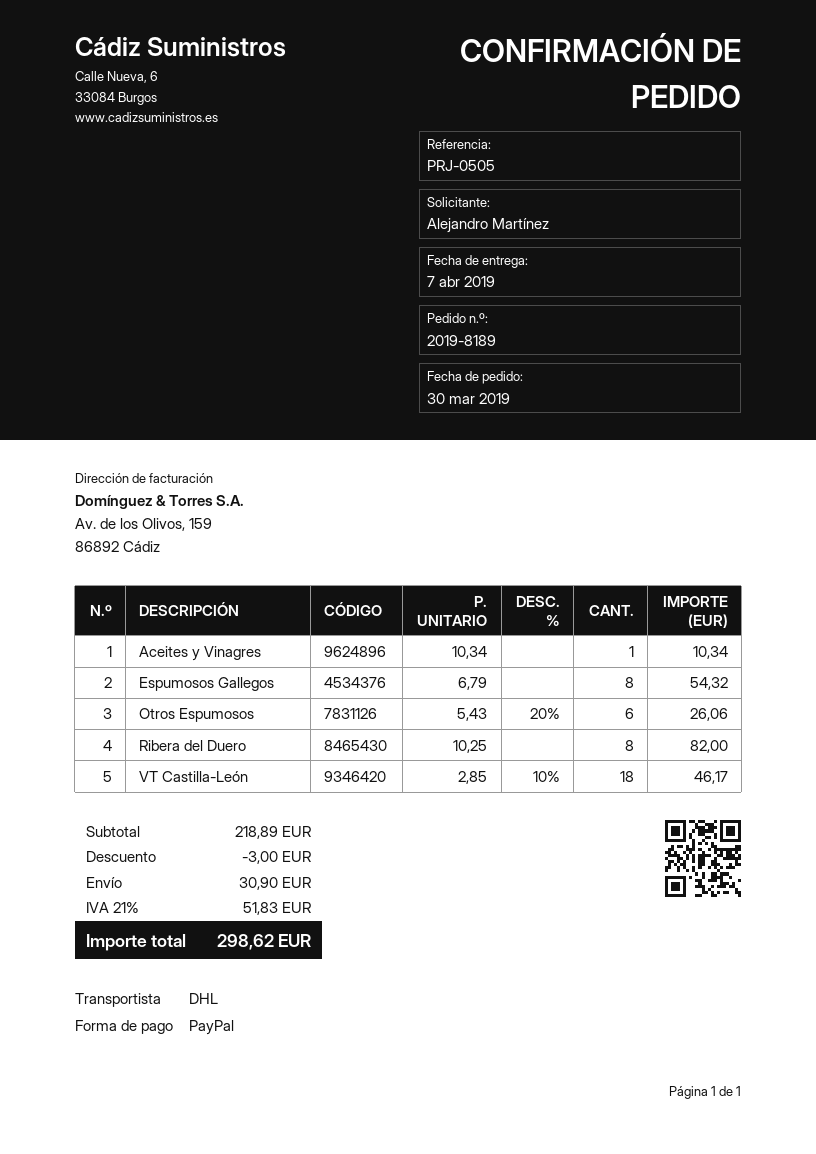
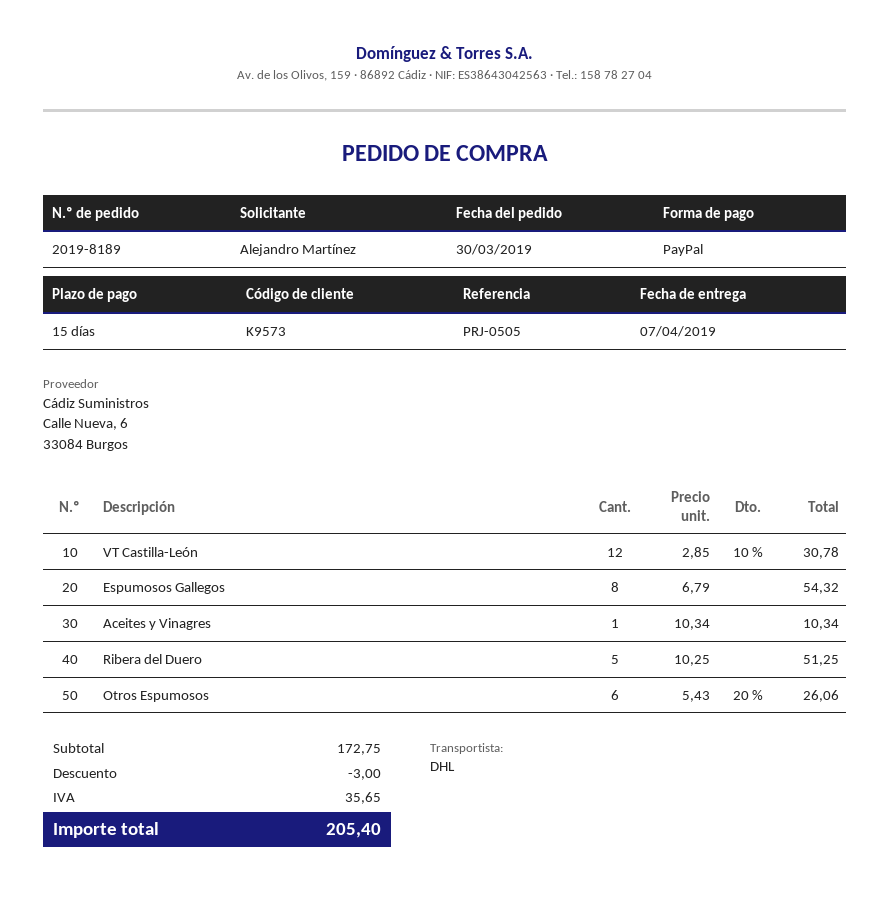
Ribera del Duero: 8 x 10.25 = 82.00 -> 5 x 10.25 = 51.25
VT Castilla-León: 18 x 2.85 - 10% = 46.17 -> 12 x 2.85 - 10% = 30.78
subtotal: 218.89 -> 172.75
shipping: 30.90 -> none
tax: 51.83 -> 35.65
total: 298.62 -> 205.40

